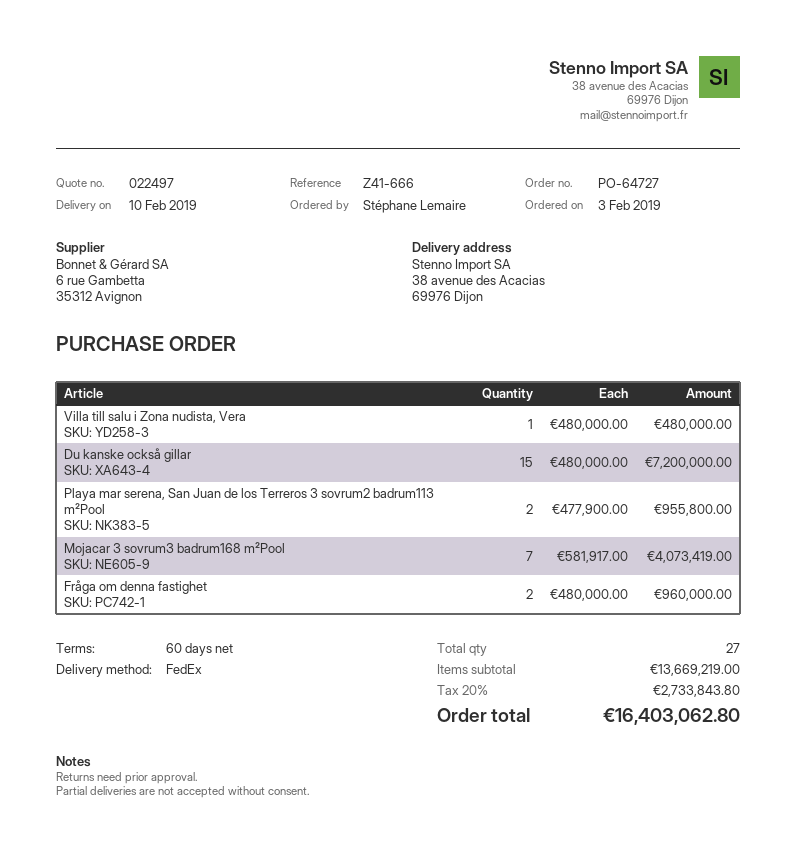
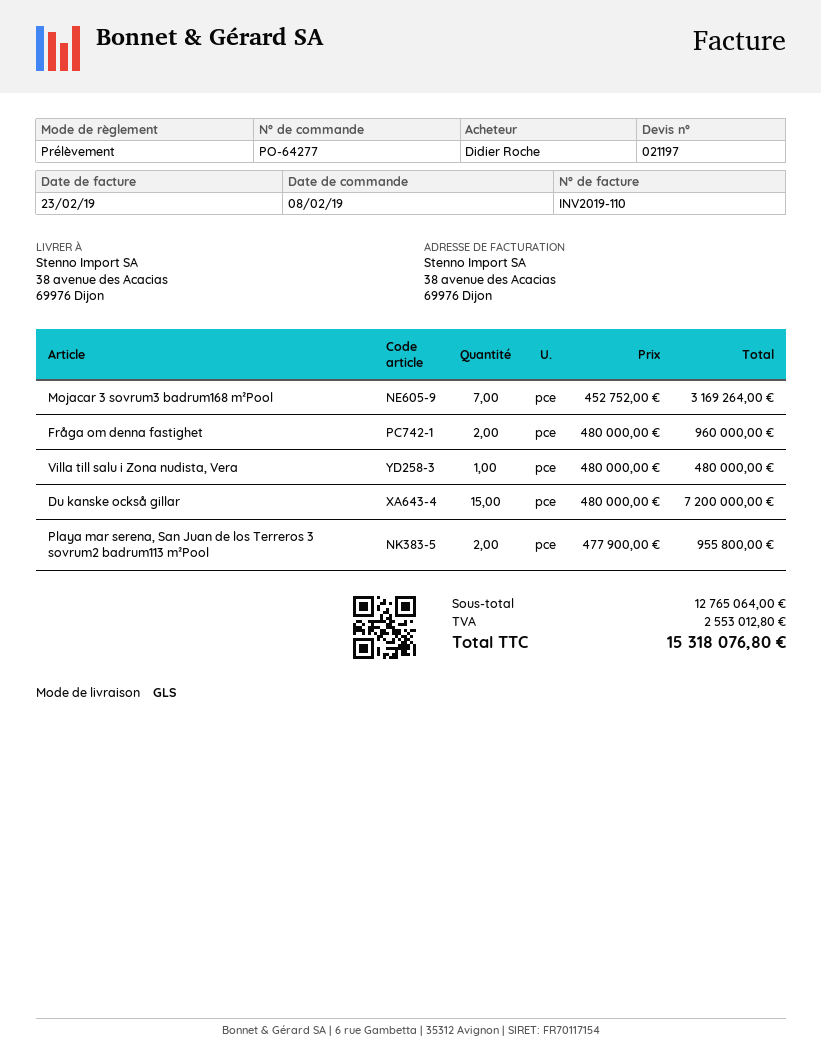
quote number: 022497 -> 021197
order number: PO-64727 -> PO-64277
order date: 2019-02-03 -> 2019-02-08
ordered by: Stéphane Lemaire -> Didier Roche
shipping method: FedEx -> GLS
Mojacar 3 sovrum3 badrum168 m²Pool: 7 x 581917.00 = 4073419.00 -> 7 x 452752.00 = 3169264.00
subtotal: 13669219.00 -> 12765064.00
tax: 2733843.80 -> 2553012.80
total: 16403062.80 -> 15318076.80

